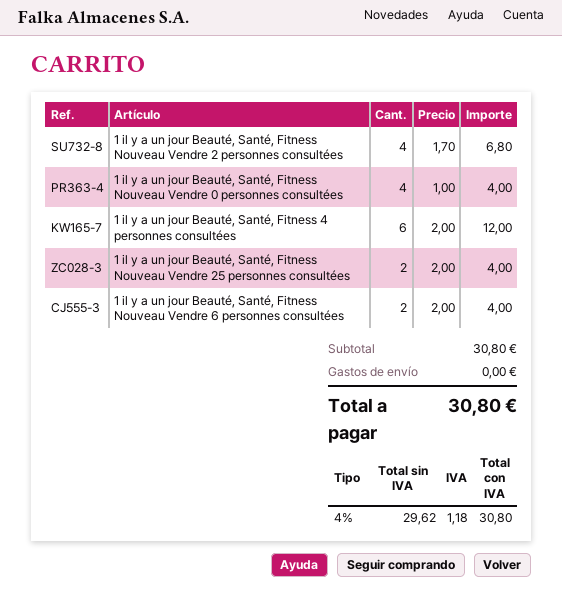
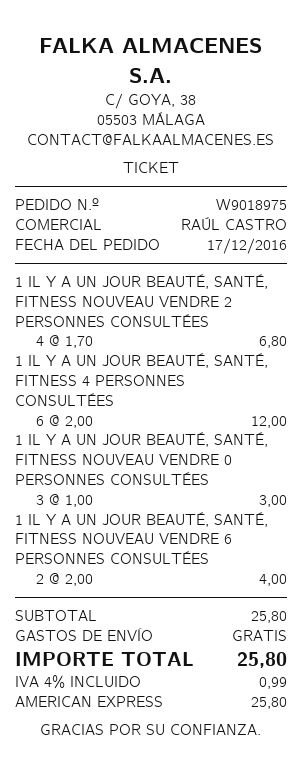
1 il y a un jour Beauté, Santé, Fitness Nouveau Vendre 0 personnes consultées: 4 x 1.00 = 4.00 -> 3 x 1.00 = 3.00
1 il y a un jour Beauté, Santé, Fitness Nouveau Vendre 25 personnes consultées: 2 x 2.00 = 4.00 -> none
subtotal: 30.80 -> 25.80
tax: 4% = 1.18 -> 4% = 0.99
total: 30.80 -> 25.80

